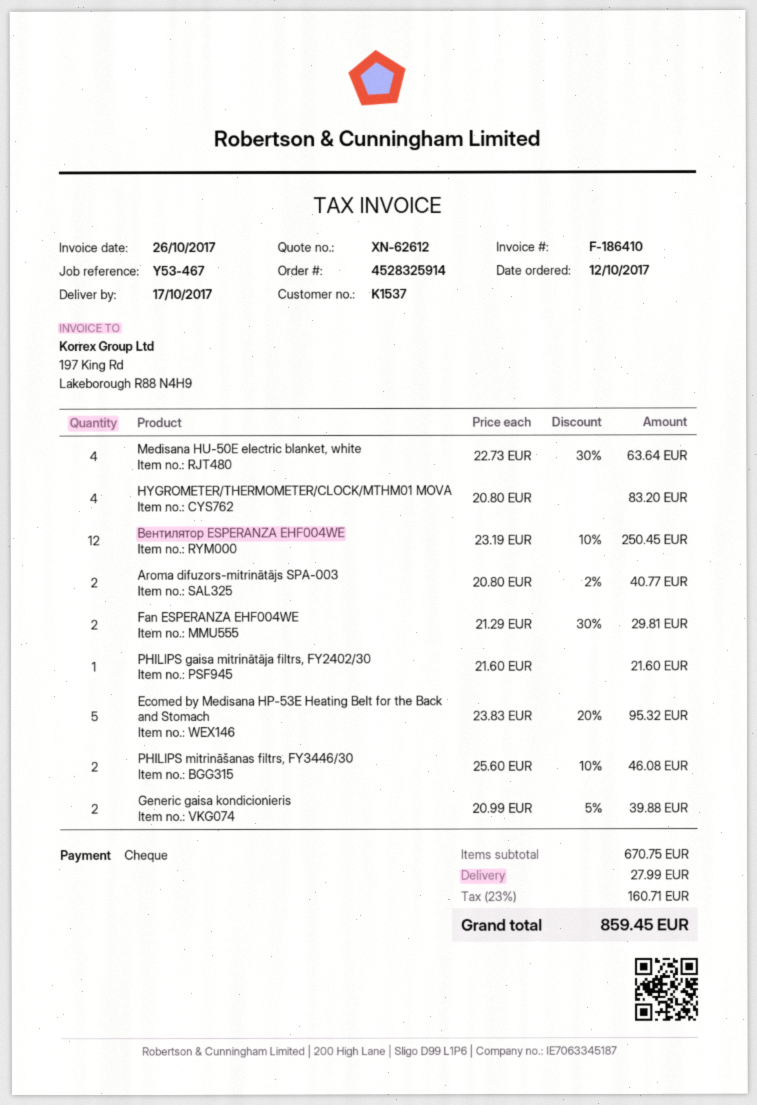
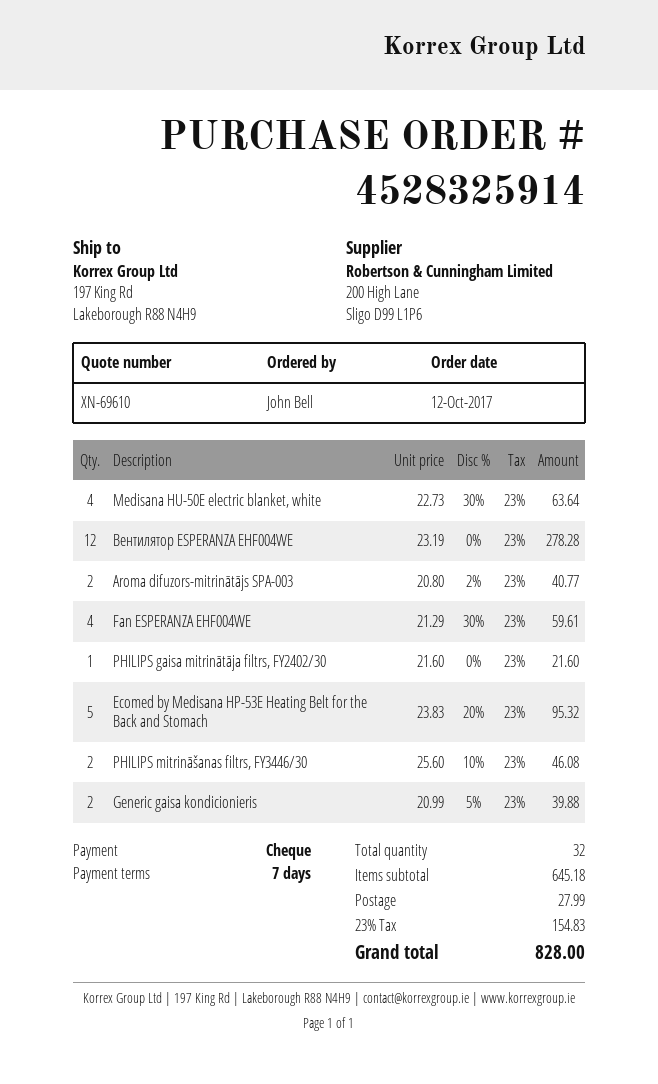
quote number: XN-62612 -> XN-69610
HYGROMETER/THERMOMETER/CLOCK/MTHM01 MOVA: 4 x 20.80 = 83.20 -> none
Вентилятор ESPERANZA EHF004WE: 12 x 23.19 - 10% = 250.45 -> 12 x 23.19 = 278.28
Fan ESPERANZA EHF004WE: 2 x 21.29 - 30% = 29.81 -> 4 x 21.29 - 30% = 59.61
subtotal: 670.75 -> 645.18
tax: 23% = 160.71 -> 23% = 154.83
total: 859.45 -> 828.00

